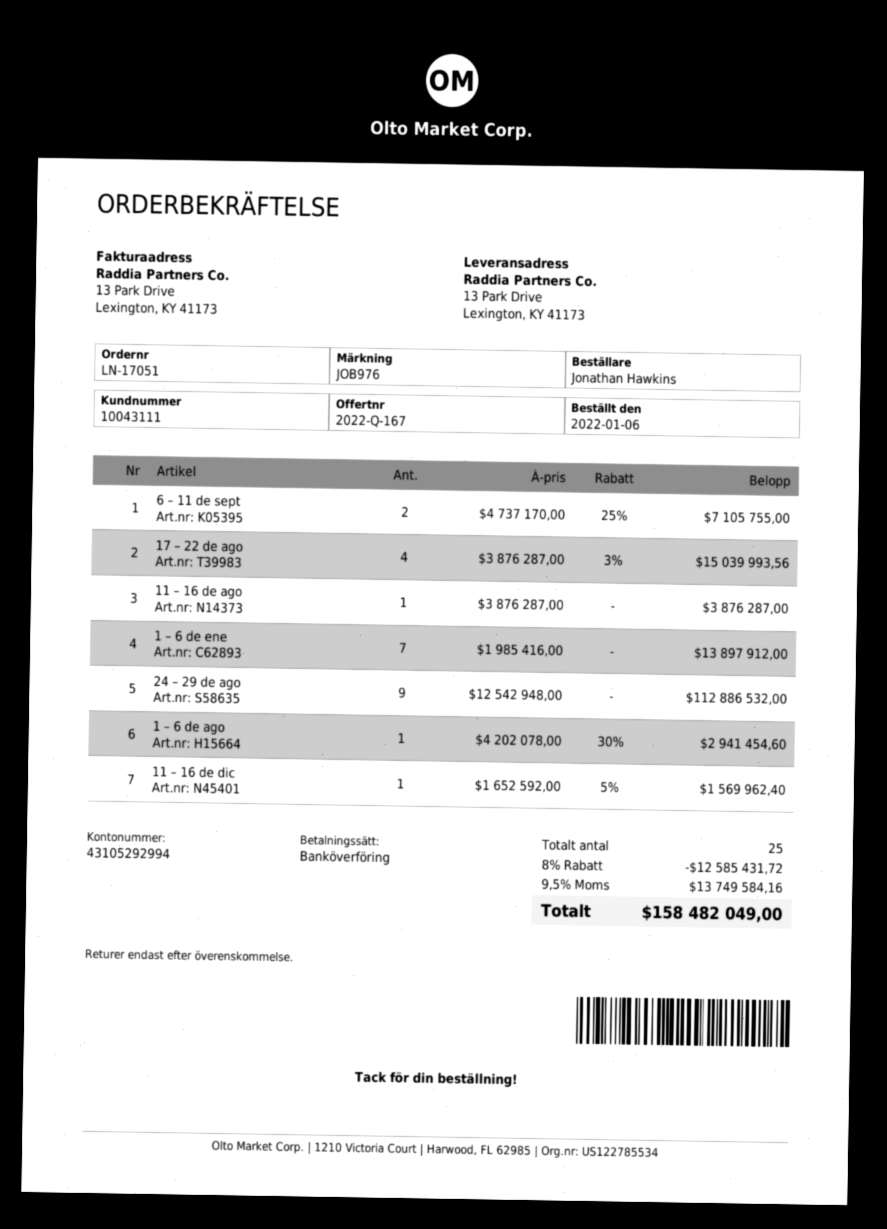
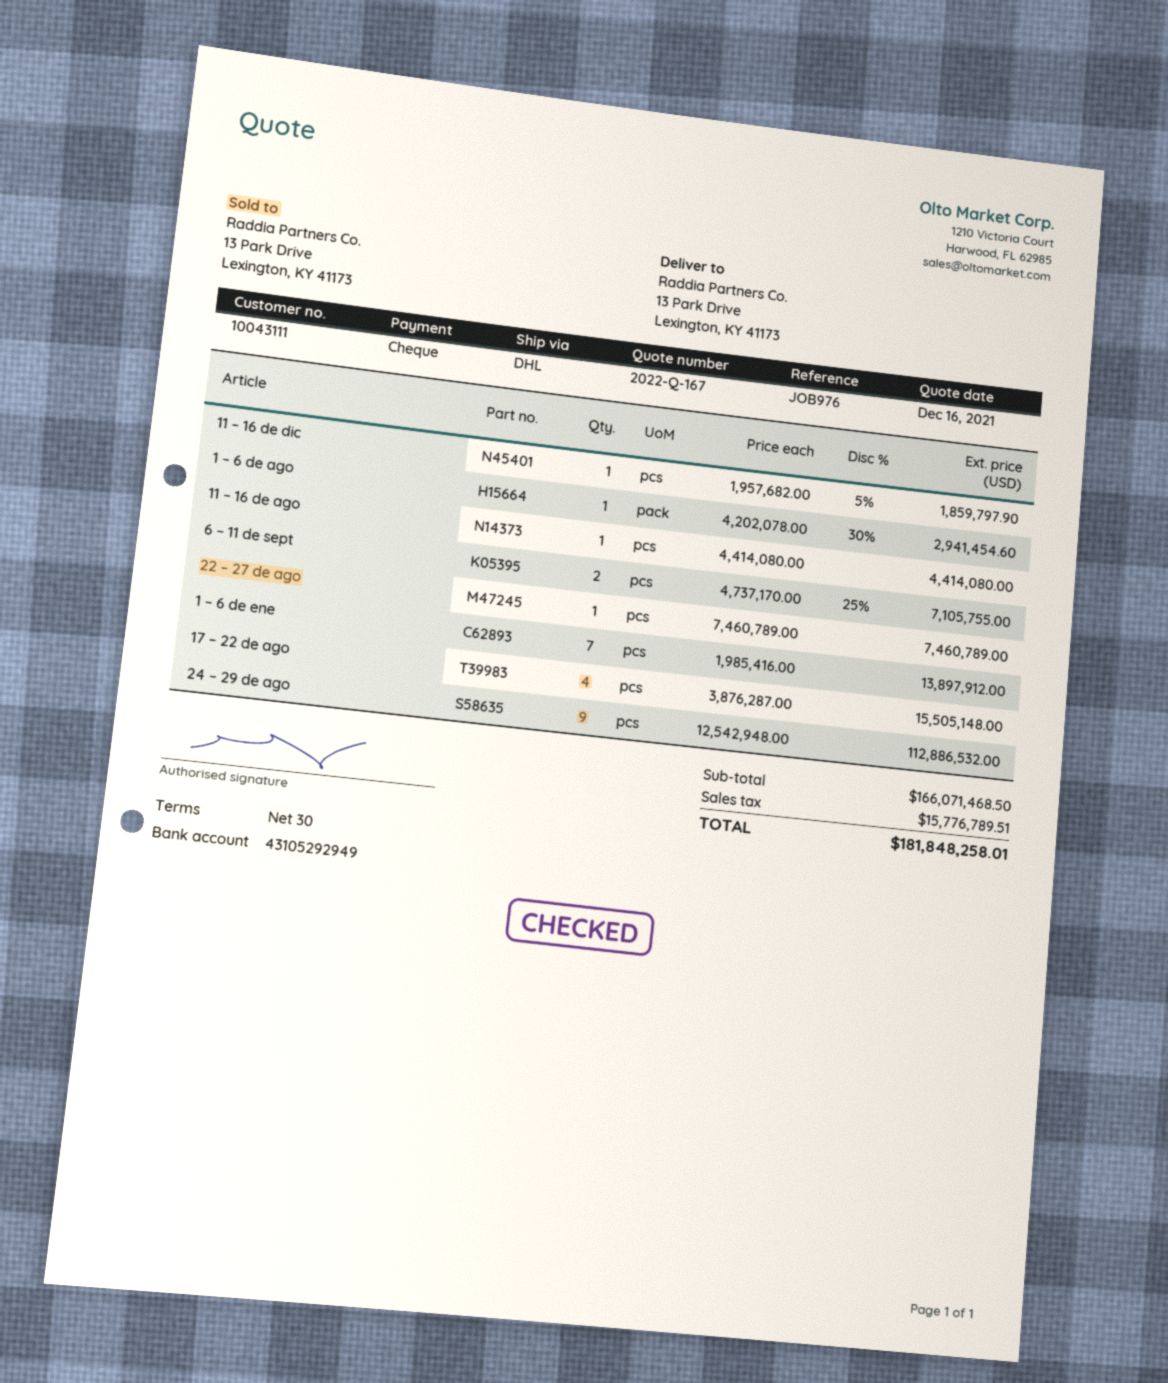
payment method: bank transfer -> cheque
bank account: 43105292994 -> 43105292949
17 – 22 de ago: 4 x 3876287.00 - 3% = 15039993.56 -> 4 x 3876287.00 = 15505148.00
11 – 16 de ago: 1 x 3876287.00 = 3876287.00 -> 1 x 4414080.00 = 4414080.00
11 – 16 de dic: 1 x 1652592.00 - 5% = 1569962.40 -> 1 x 1957682.00 - 5% = 1859797.90
22 – 27 de ago: none -> 1 x 7460789.00 = 7460789.00
discount: 8% = 12585431.72 -> none
tax: 13749584.16 -> 15776789.51
total: 158482049.00 -> 181848258.01

